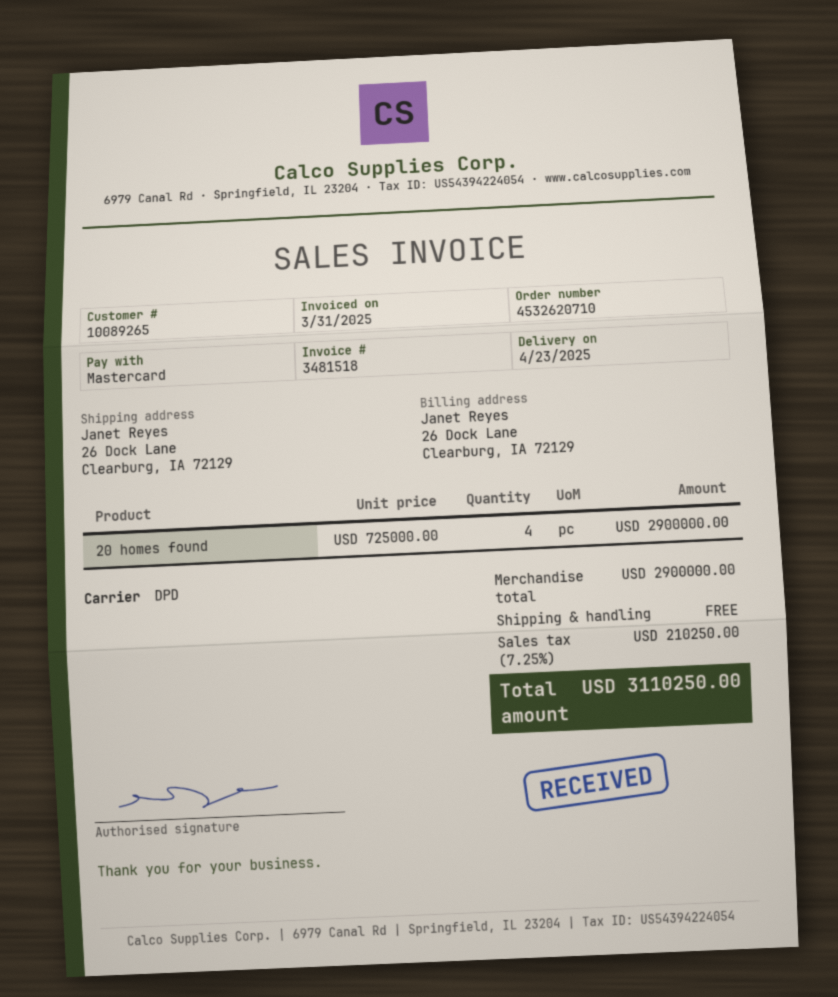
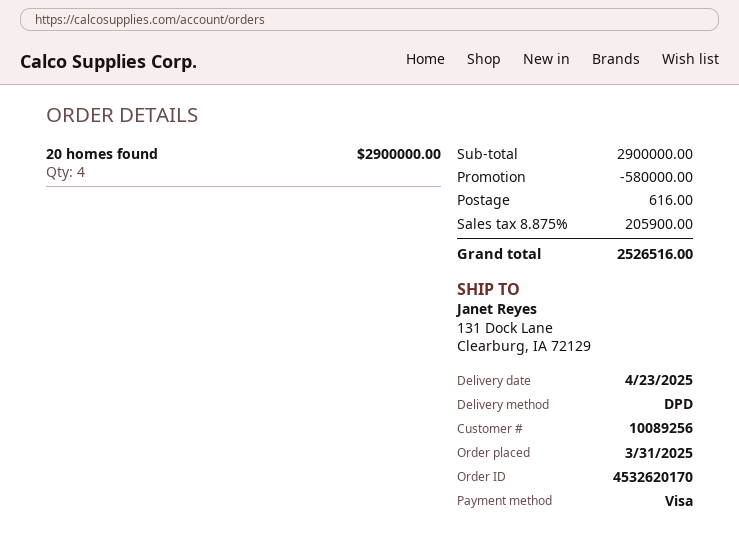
order number: 4532620710 -> 4532620170
customer number: 10089265 -> 10089256
payment method: Mastercard -> Visa
ship to: 26 Dock Lane, Clearburg, IA 72129 -> 131 Dock Lane, Clearburg, IA 72129
discount: none -> 580000.00
shipping: 0.00 -> 616.00
tax: 7.25% = 210250.00 -> 8.875% = 205900.00
total: 3110250.00 -> 2526516.00

